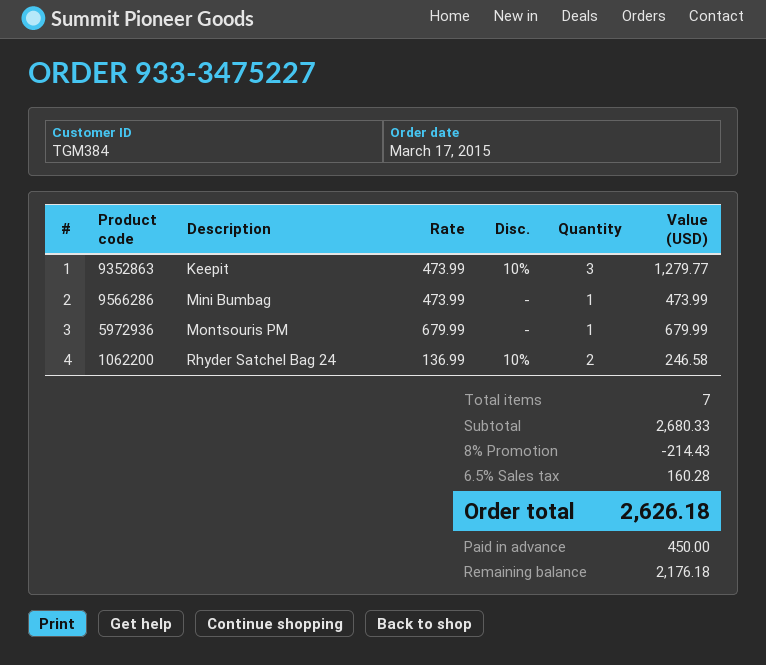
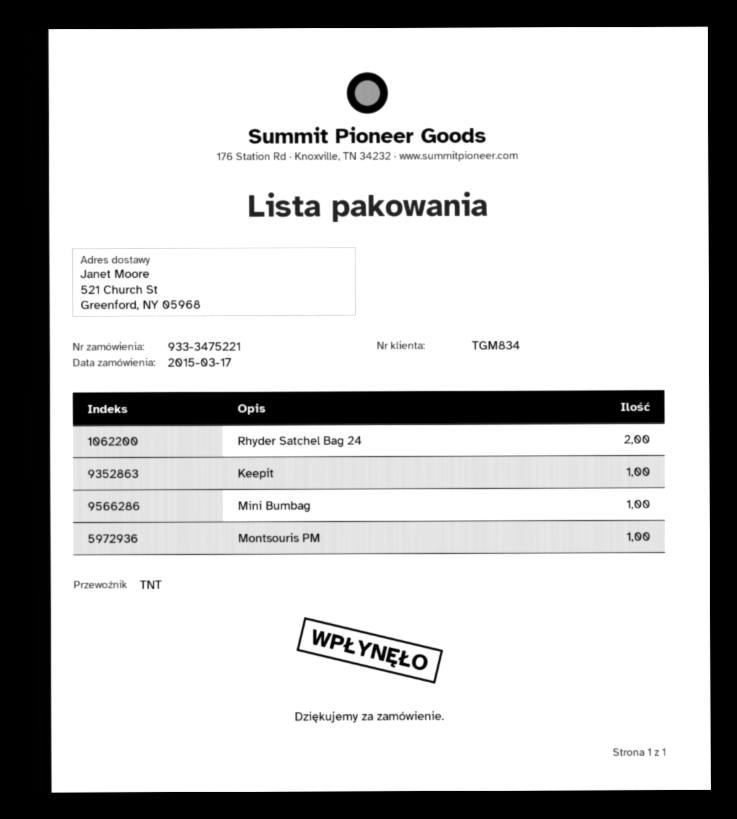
order number: 933-3475227 -> 933-3475221
customer number: TGM384 -> TGM834
Keepit: 3 -> 1

